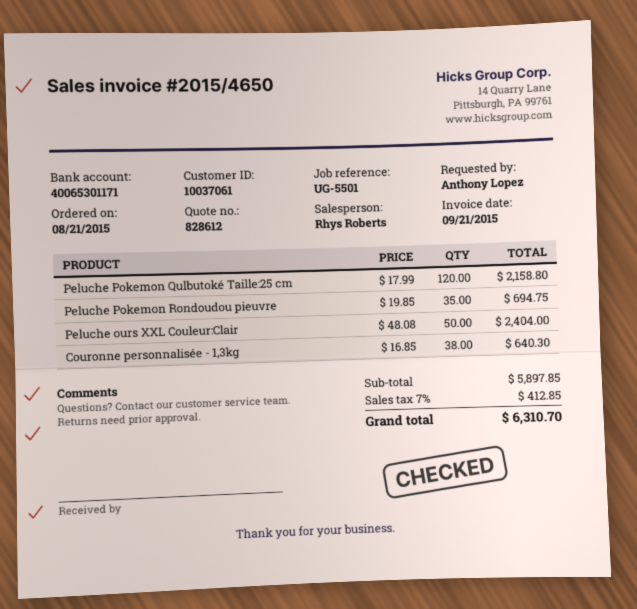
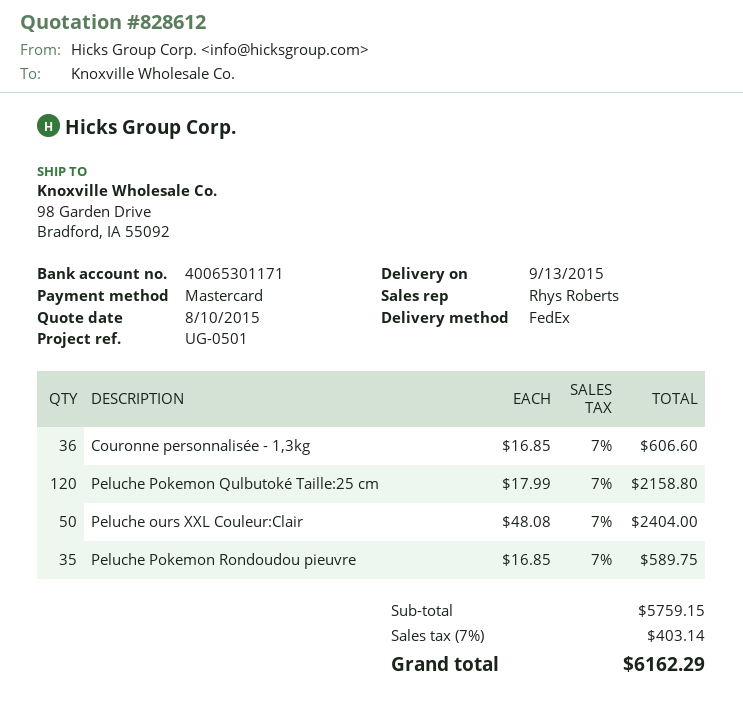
reference: UG-5501 -> UG-0501
Peluche Pokemon Rondoudou pieuvre: 35 x 19.85 = 694.75 -> 35 x 16.85 = 589.75
Couronne personnalisée - 1,3kg: 38 x 16.85 = 640.30 -> 36 x 16.85 = 606.60
subtotal: 5897.85 -> 5759.15
tax: 7% = 412.85 -> 7% = 403.14
total: 6310.70 -> 6162.29

